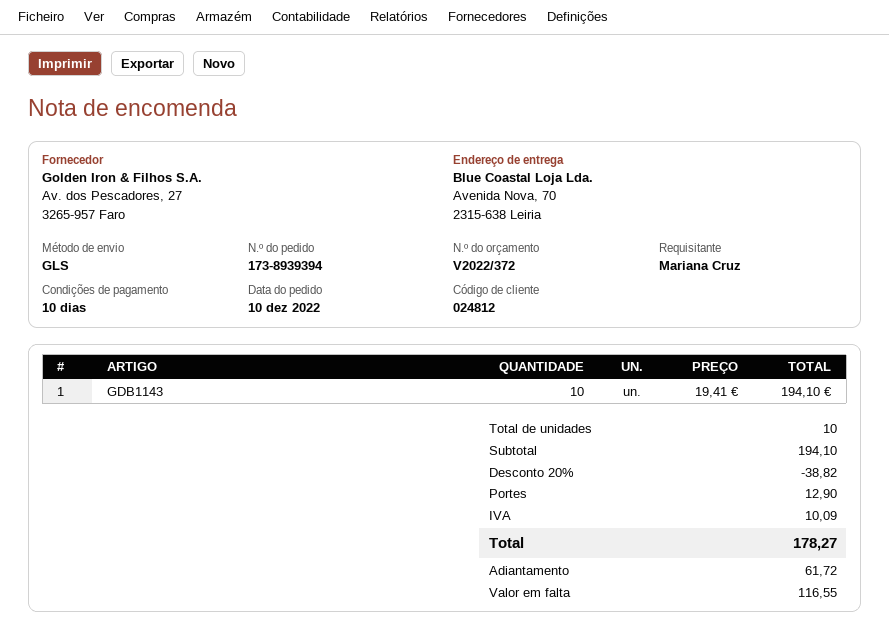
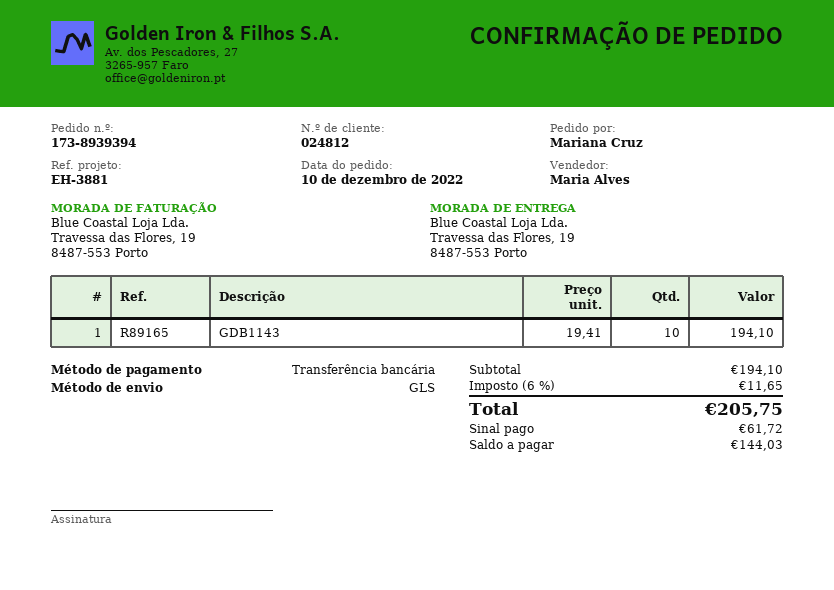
ship to: Avenida Nova, 70, 2315-638 Leiria -> Travessa das Flores, 19, 8487-553 Porto
discount: 20% = 38.82 -> none
shipping: 12.90 -> none
tax: 10.09 -> 11.65
total: 178.27 -> 205.75
balance: 116.55 -> 144.03

